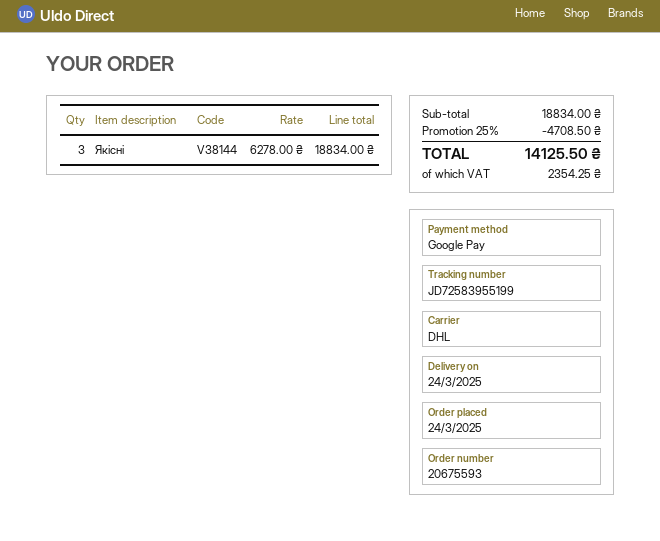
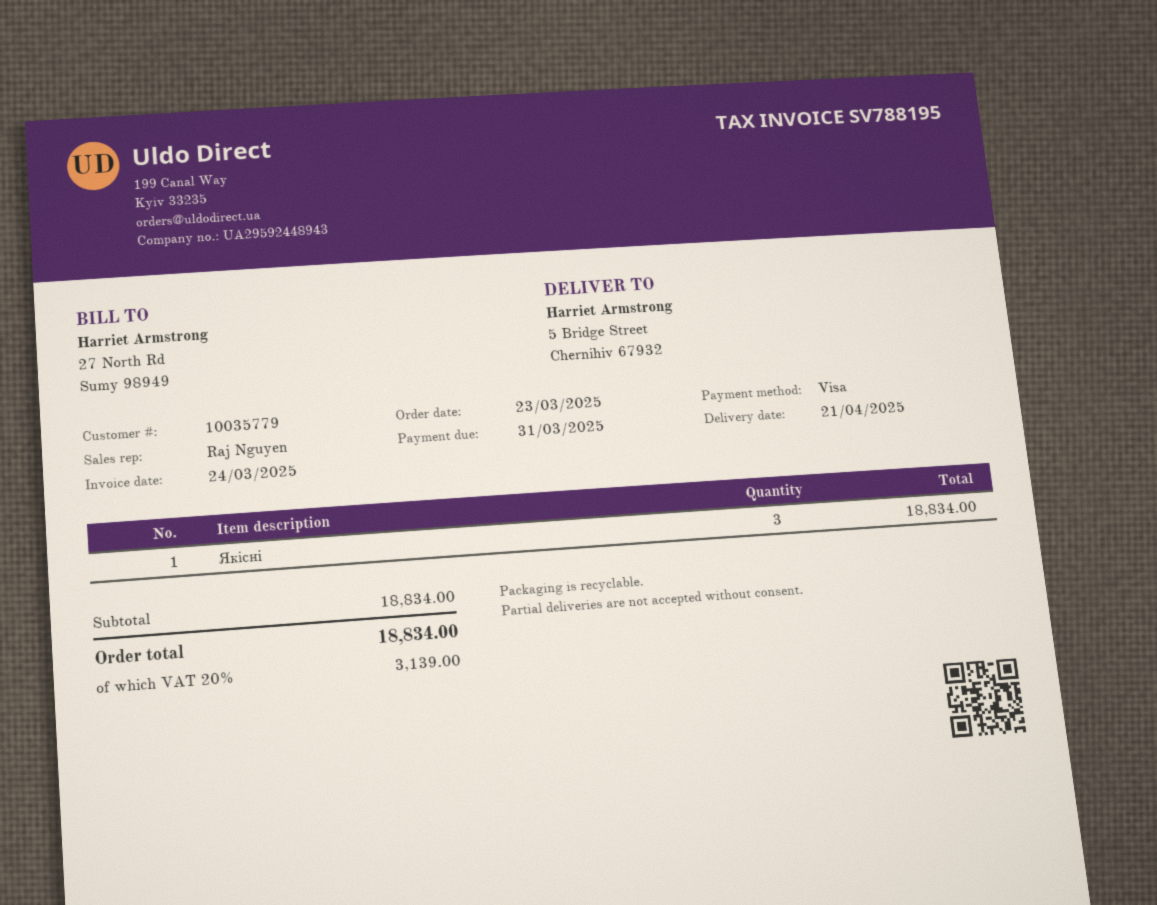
order date: 2025-03-24 -> 2025-03-23
delivery date: 2025-03-24 -> 2025-04-21
payment method: Google Pay -> Visa
discount: 25% = 4708.50 -> none
tax: 2354.25 -> 3139.00
total: 14125.50 -> 18834.00

